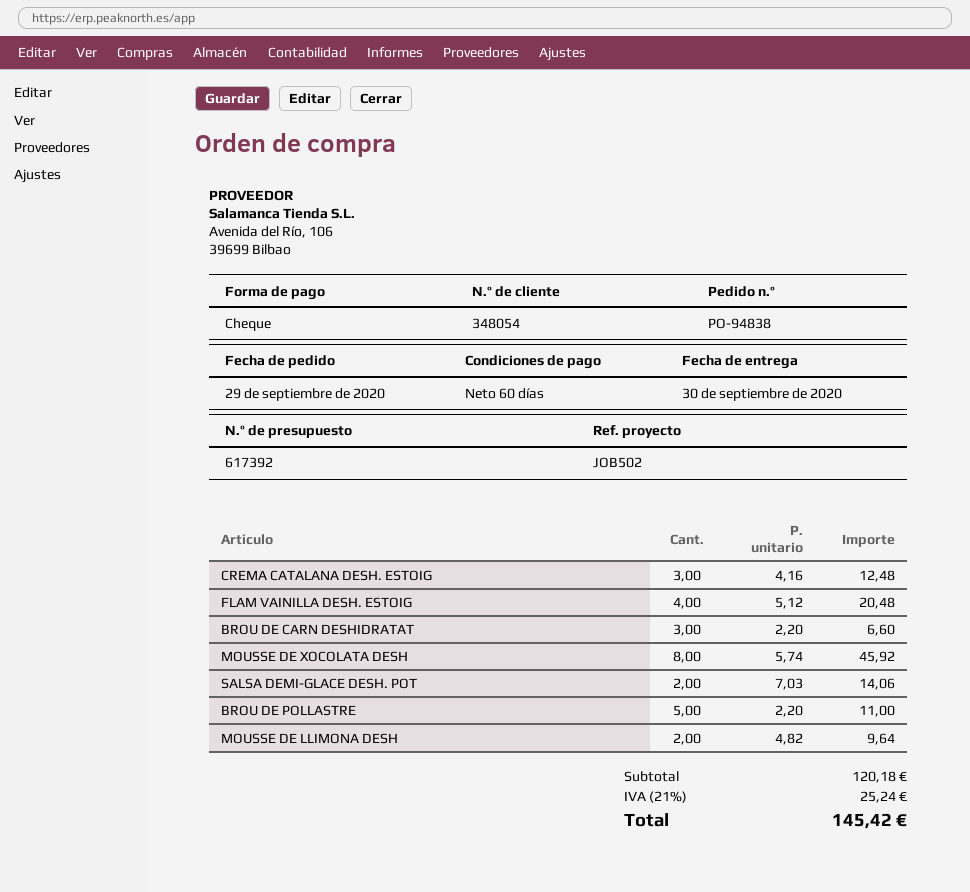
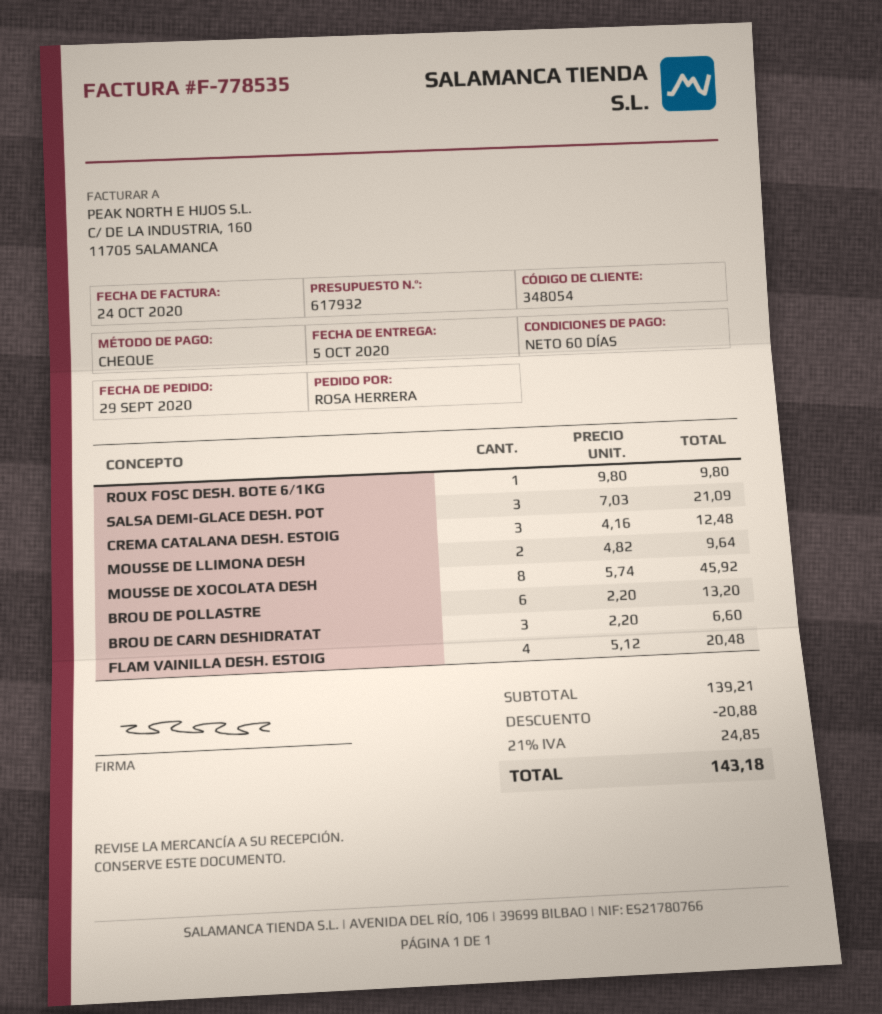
quote number: 617392 -> 617932
delivery date: 2020-09-30 -> 2020-10-05
SALSA DEMI-GLACE DESH. POT: 2 x 7.03 = 14.06 -> 3 x 7.03 = 21.09
BROU DE POLLASTRE: 5 x 2.20 = 11.00 -> 6 x 2.20 = 13.20
ROUX FOSC DESH. BOTE 6/1KG: none -> 1 x 9.80 = 9.80
subtotal: 120.18 -> 139.21
discount: none -> 20.88
tax: 21% = 25.24 -> 21% = 24.85
total: 145.42 -> 143.18

